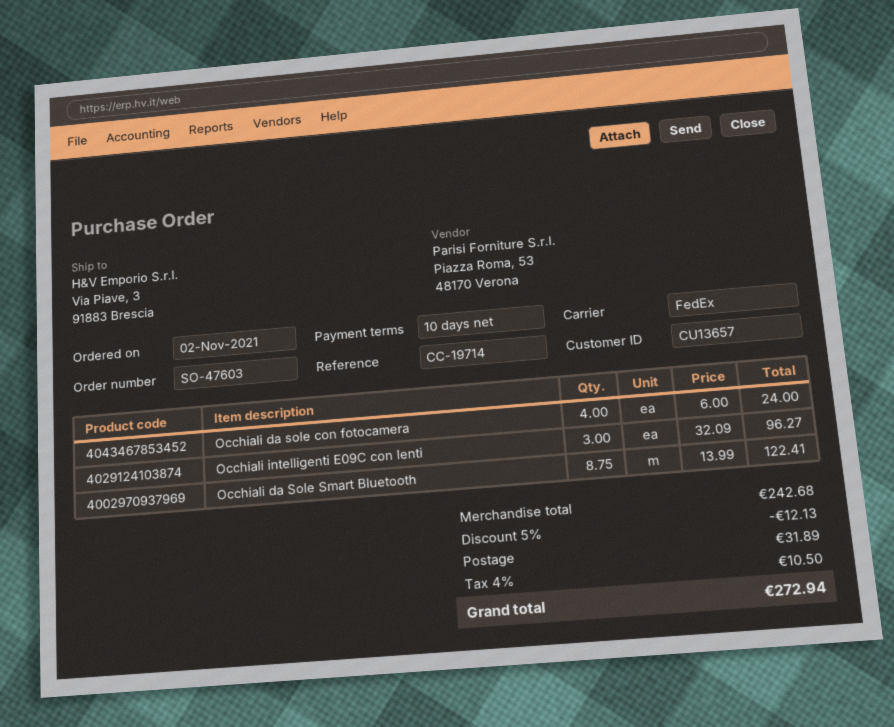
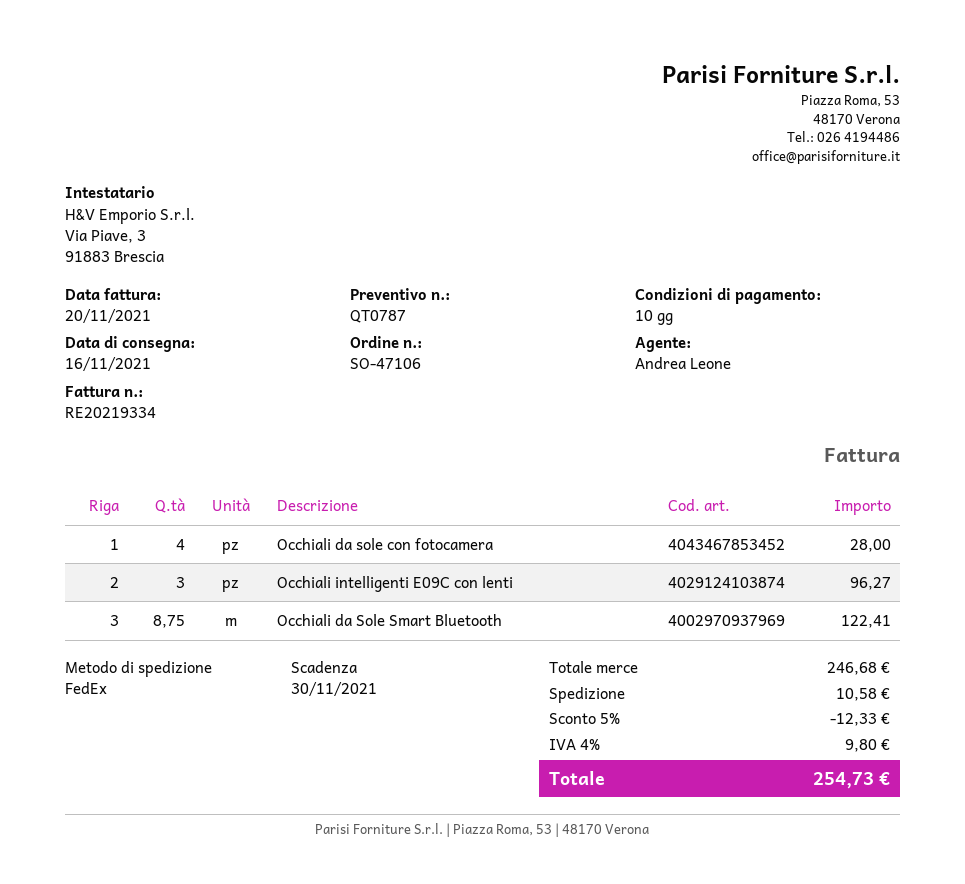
order number: SO-47603 -> SO-47106
Occhiali da sole con fotocamera: 4 for 24.00 -> 4 for 28.00
subtotal: 242.68 -> 246.68
discount: 5% = 12.13 -> 5% = 12.33
shipping: 31.89 -> 10.58
tax: 4% = 10.50 -> 4% = 9.80
total: 272.94 -> 254.73

